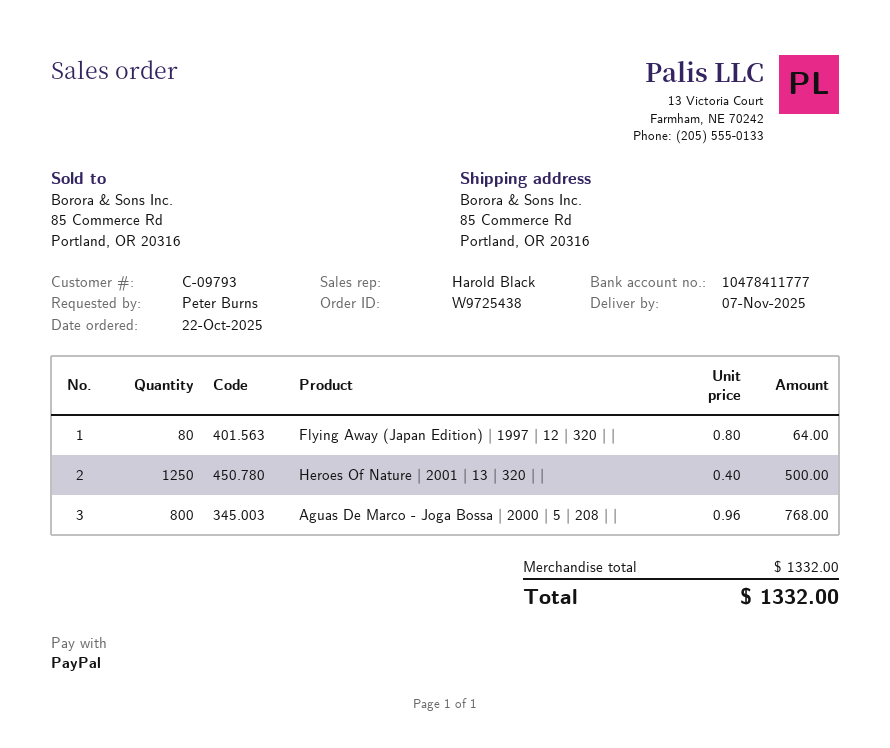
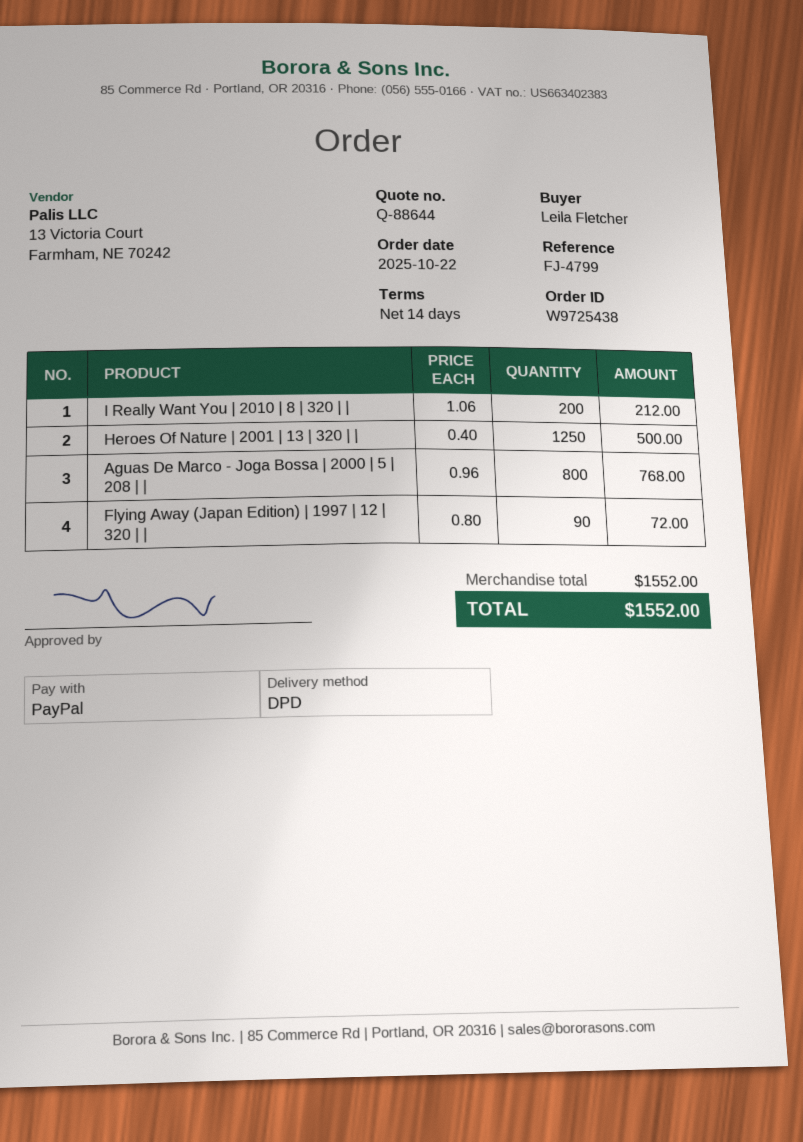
ordered by: Peter Burns -> Leila Fletcher
Flying Away (Japan Edition) | 1997 | 12 | 320 | |: 80 x 0.80 = 64.00 -> 90 x 0.80 = 72.00
I Really Want You | 2010 | 8 | 320 | |: none -> 200 x 1.06 = 212.00
subtotal: 1332.00 -> 1552.00
total: 1332.00 -> 1552.00

